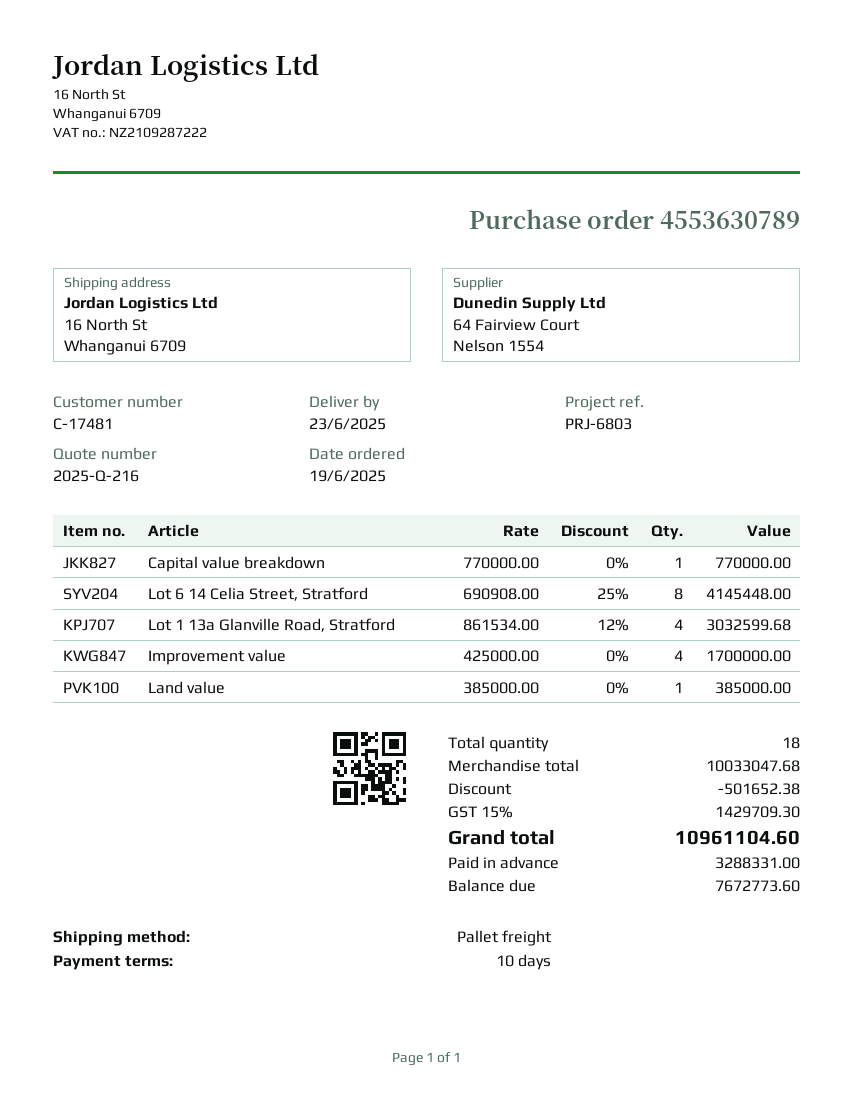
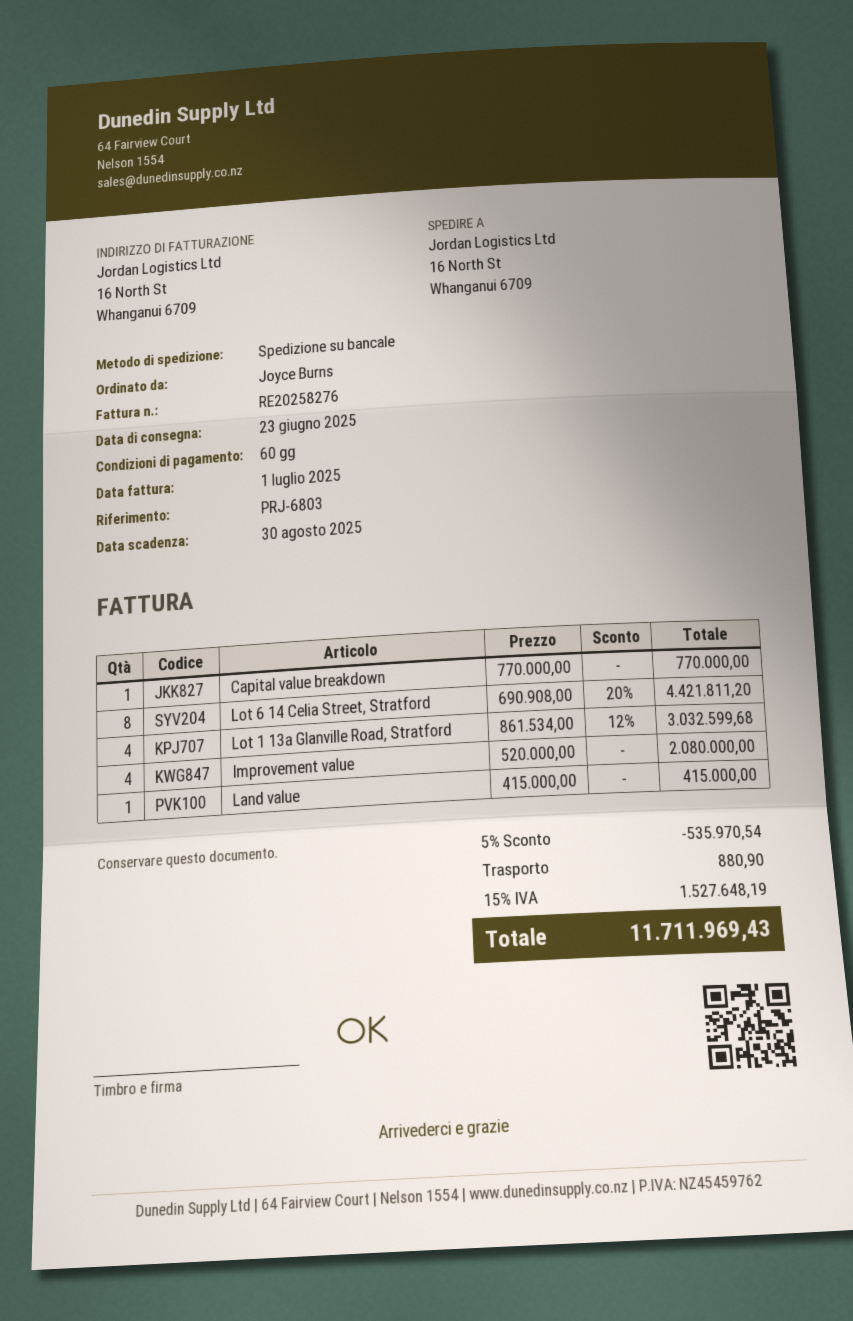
payment terms: 10 days -> 60 days
Lot 6 14 Celia Street, Stratford: 8 x 690908.00 - 25% = 4145448.00 -> 8 x 690908.00 - 20% = 4421811.20
Improvement value: 4 x 425000.00 = 1700000.00 -> 4 x 520000.00 = 2080000.00
Land value: 1 x 385000.00 = 385000.00 -> 1 x 415000.00 = 415000.00
discount: 501652.38 -> 535970.54
shipping: none -> 880.90
tax: 15% = 1429709.30 -> 15% = 1527648.19
total: 10961104.60 -> 11711969.43

